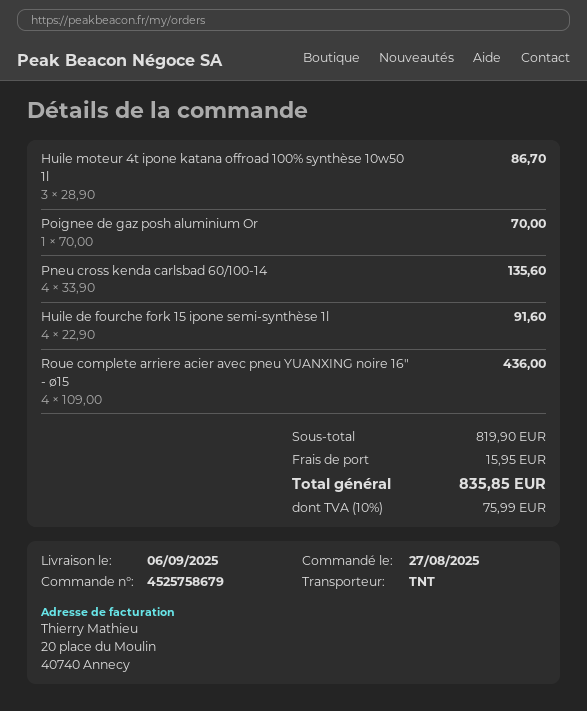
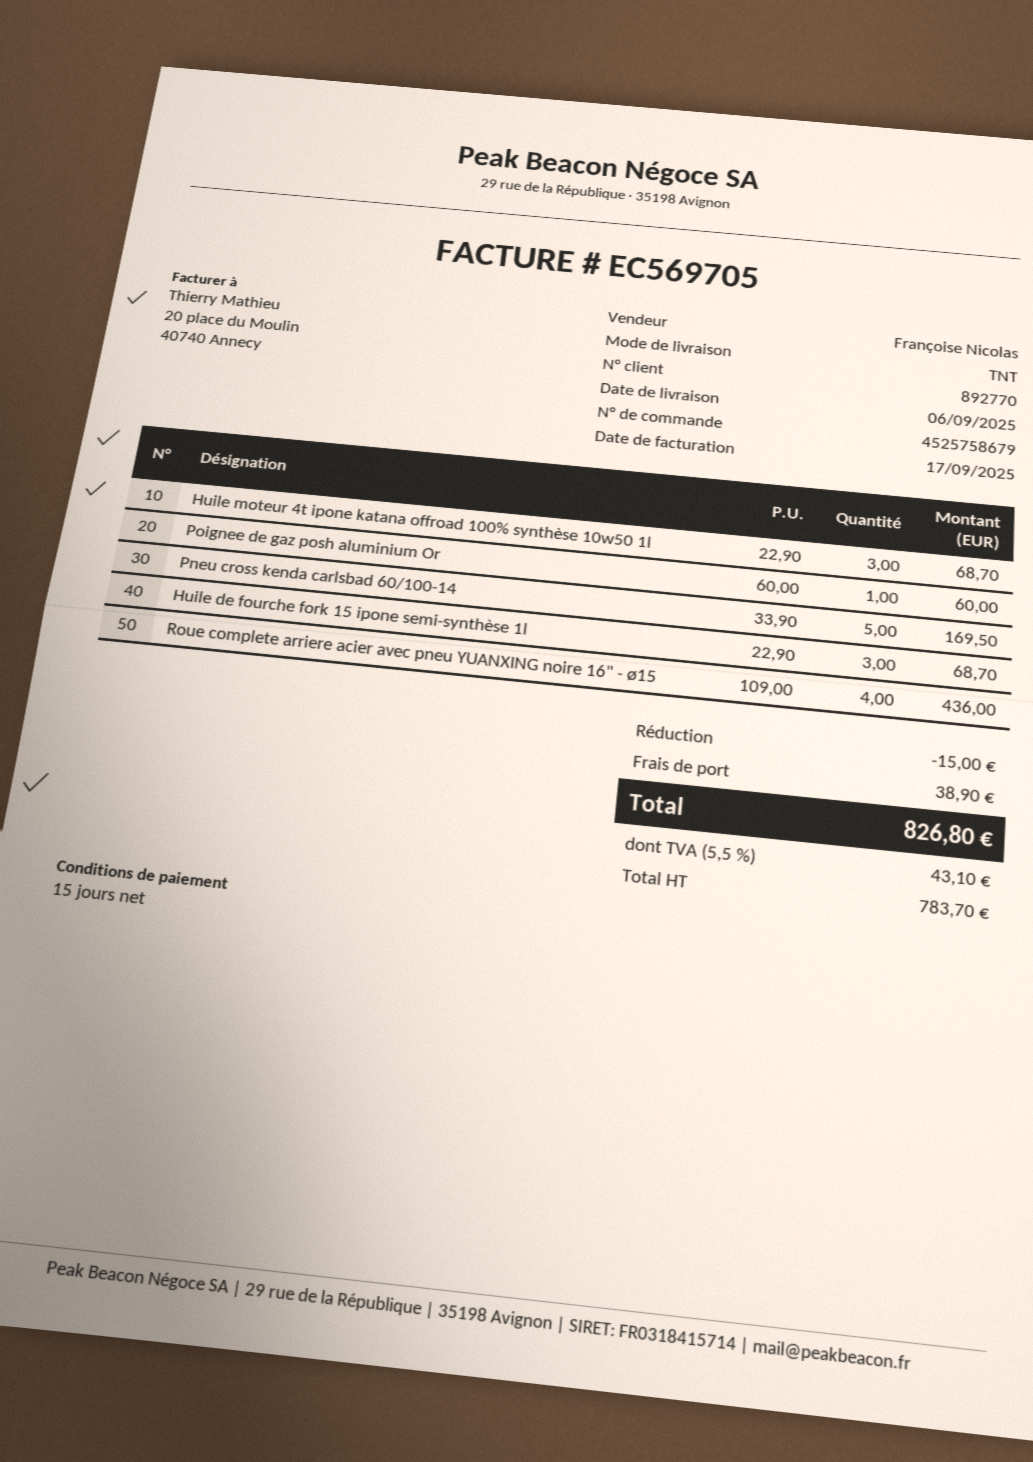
Huile moteur 4t ipone katana offroad 100% synthèse 10w50 1l: 3 x 28.90 = 86.70 -> 3 x 22.90 = 68.70
Poignee de gaz posh aluminium Or: 1 x 70.00 = 70.00 -> 1 x 60.00 = 60.00
Pneu cross kenda carlsbad 60/100-14: 4 x 33.90 = 135.60 -> 5 x 33.90 = 169.50
Huile de fourche fork 15 ipone semi-synthèse 1l: 4 x 22.90 = 91.60 -> 3 x 22.90 = 68.70
discount: none -> 15.00
shipping: 15.95 -> 38.90
tax: 10% = 75.99 -> 5.5% = 43.10
total: 835.85 -> 826.80

